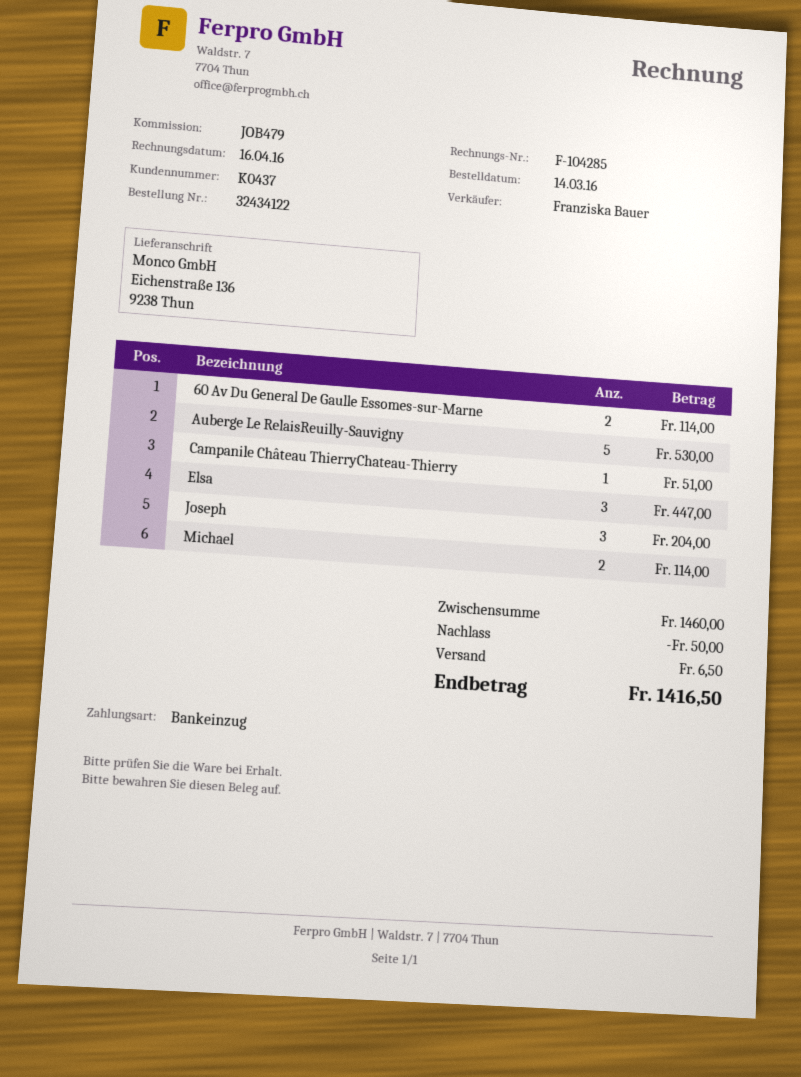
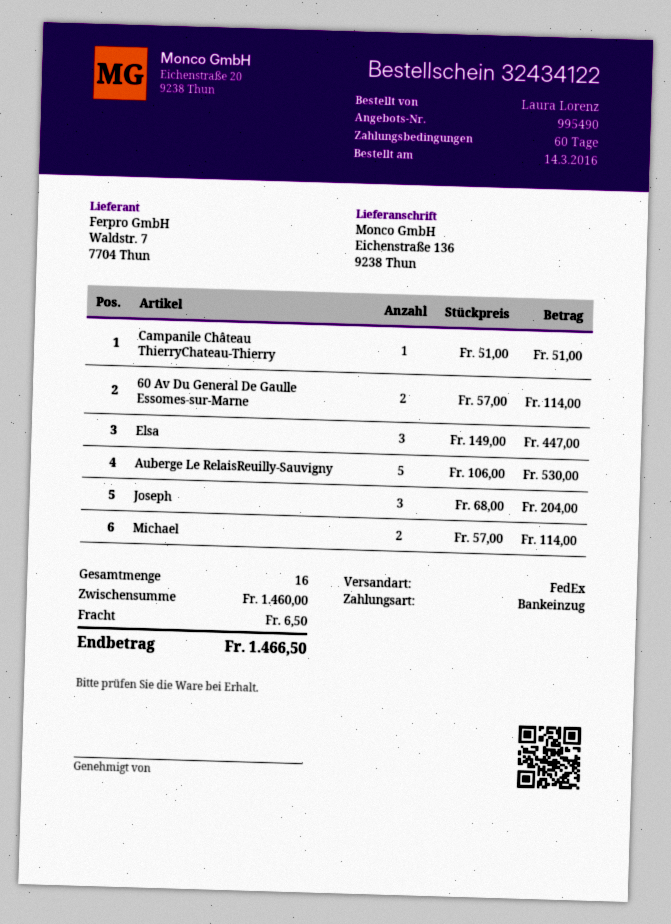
discount: 50.00 -> none
total: 1416.50 -> 1466.50

